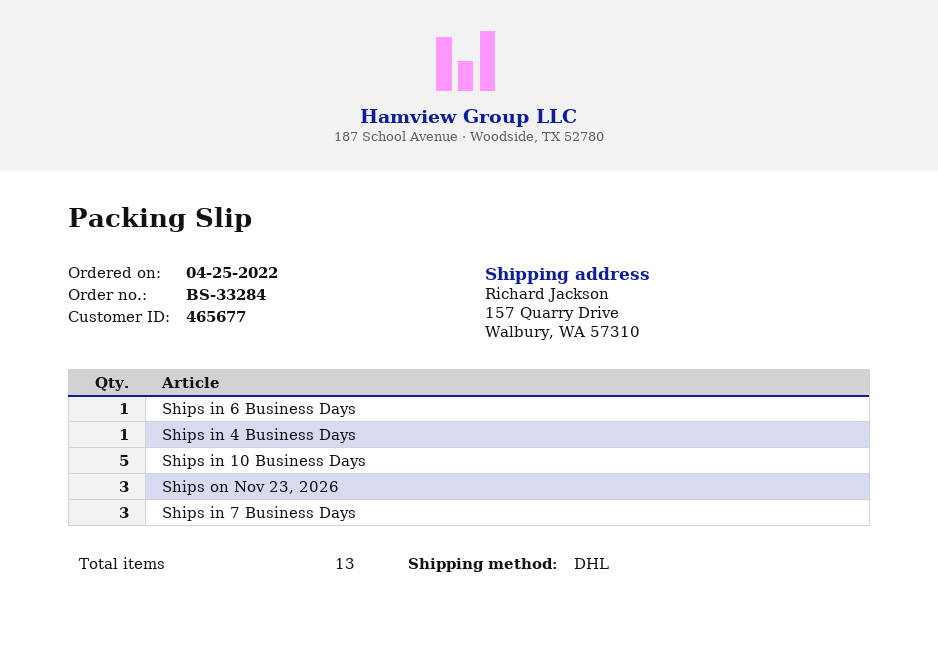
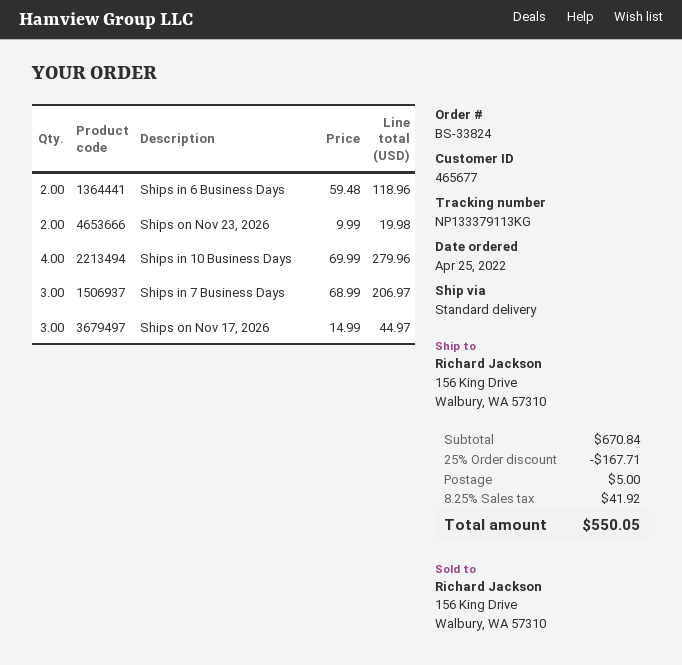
order number: BS-33284 -> BS-33824
shipping method: DHL -> standard
ship to: 157 Quarry Drive, Walbury, WA 57310 -> 156 King Drive, Walbury, WA 57310
Ships in 6 Business Days: 1 -> 2
Ships in 4 Business Days: 1 -> none
Ships in 10 Business Days: 5 -> 4
Ships on Nov 23, 2026: 3 -> 2
Ships on Nov 17, 2026: none -> 3

